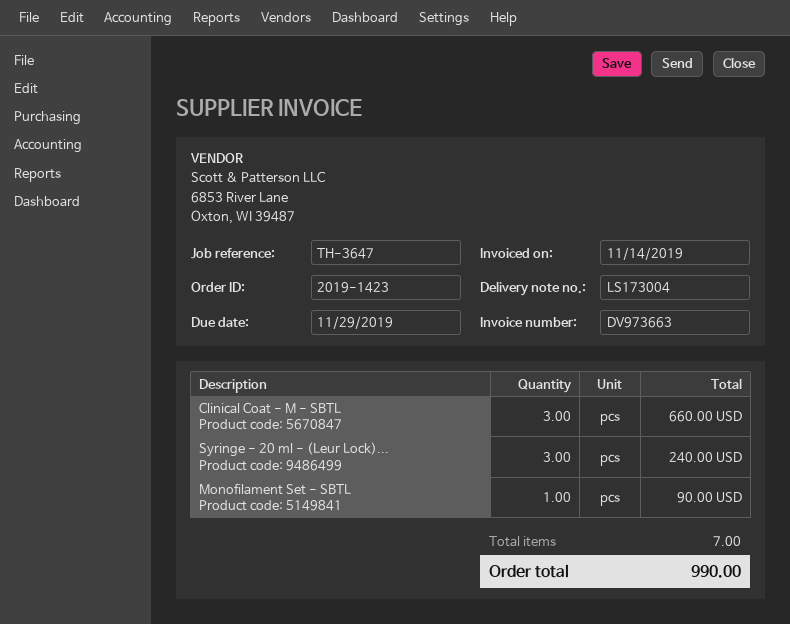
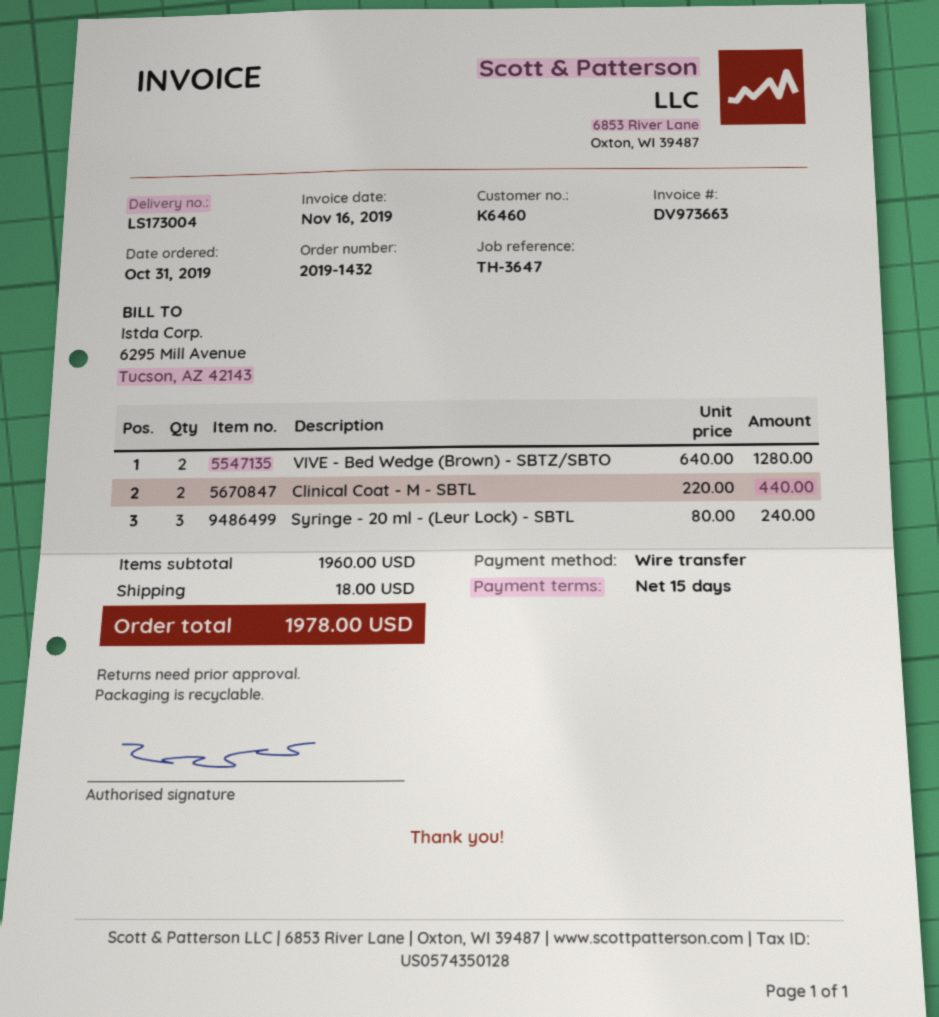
order number: 2019-1423 -> 2019-1432
invoice date: 2019-11-14 -> 2019-11-16
Clinical Coat - M - SBTL: 3 for 660.00 -> 2 for 440.00
Monofilament Set - SBTL: 1 for 90.00 -> none
VIVE - Bed Wedge (Brown) - SBTZ/SBTO: none -> 2 for 1280.00
shipping: none -> 18.00
total: 990.00 -> 1978.00

